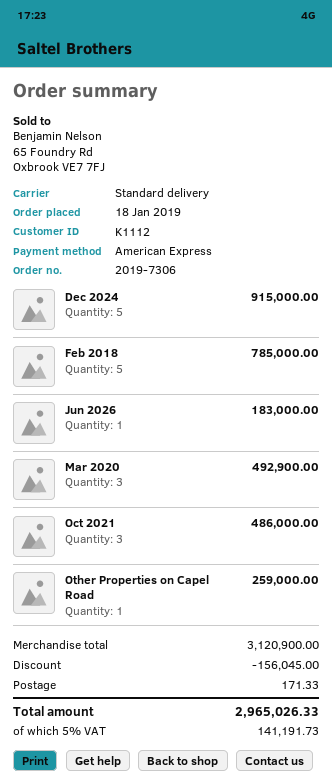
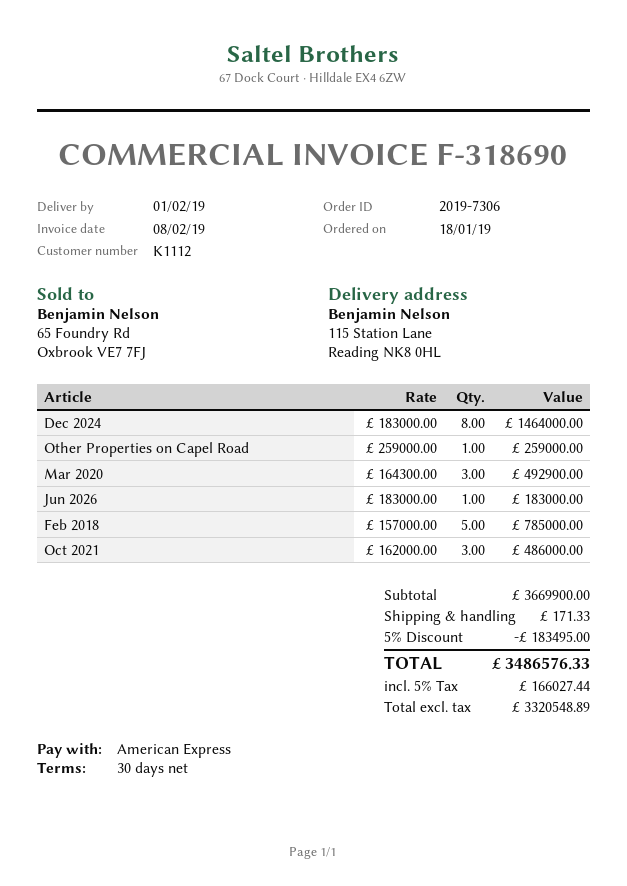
Dec 2024: 5 for 915000.00 -> 8 for 1464000.00
subtotal: 3120900.00 -> 3669900.00
discount: 156045.00 -> 183495.00
tax: 5% = 141191.73 -> 5% = 166027.44
total: 2965026.33 -> 3486576.33

